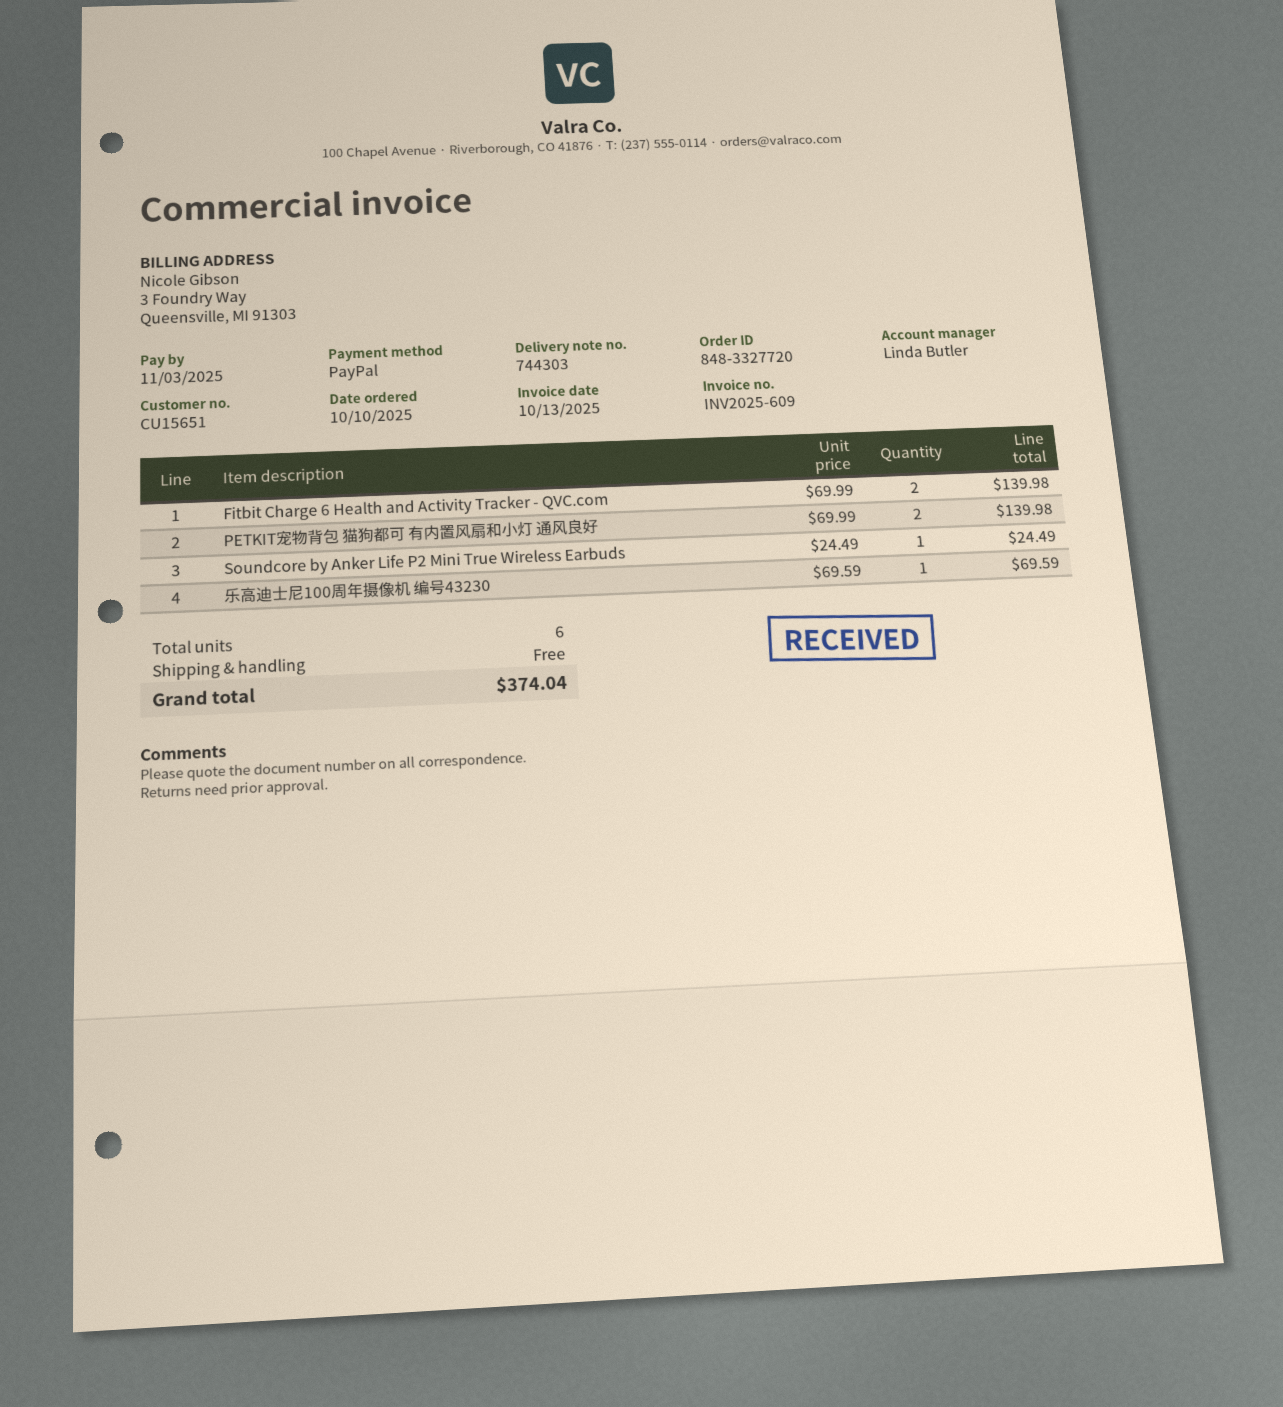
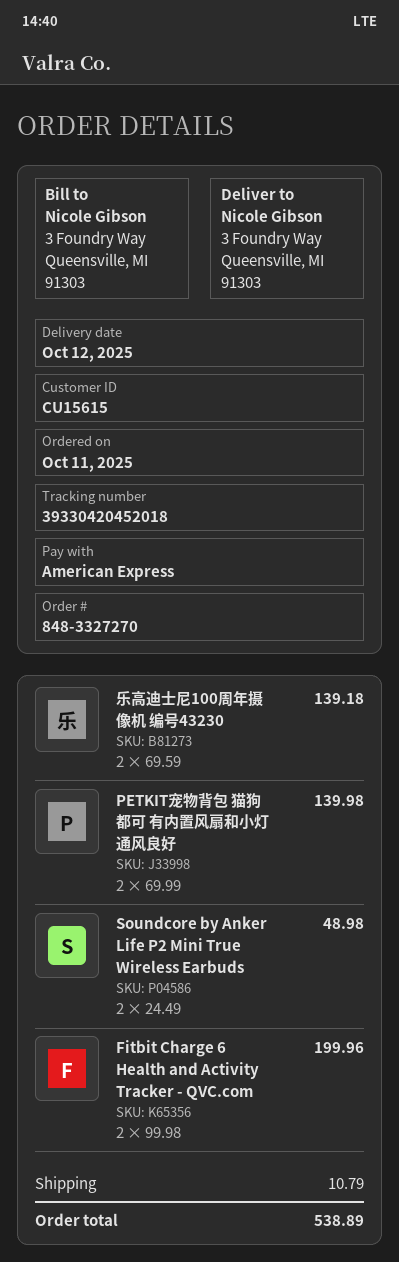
order number: 848-3327720 -> 848-3327270
order date: 2025-10-10 -> 2025-10-11
customer number: CU15651 -> CU15615
payment method: PayPal -> American Express
Fitbit Charge 6 Health and Activity Tracker - QVC.com: 2 x 69.99 = 139.98 -> 2 x 99.98 = 199.96
Soundcore by Anker Life P2 Mini True Wireless Earbuds: 1 x 24.49 = 24.49 -> 2 x 24.49 = 48.98
乐高迪士尼100周年摄像机 编号43230: 1 x 69.59 = 69.59 -> 2 x 69.59 = 139.18
shipping: 0.00 -> 10.79
total: 374.04 -> 538.89

